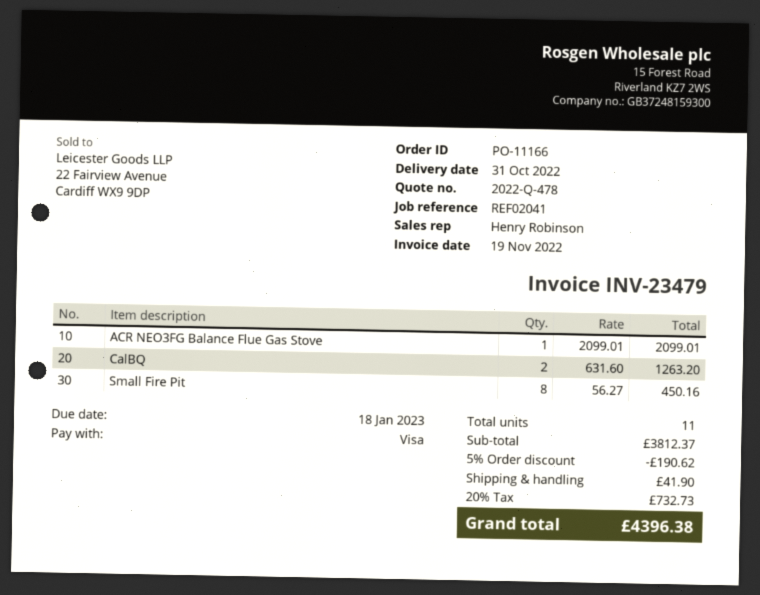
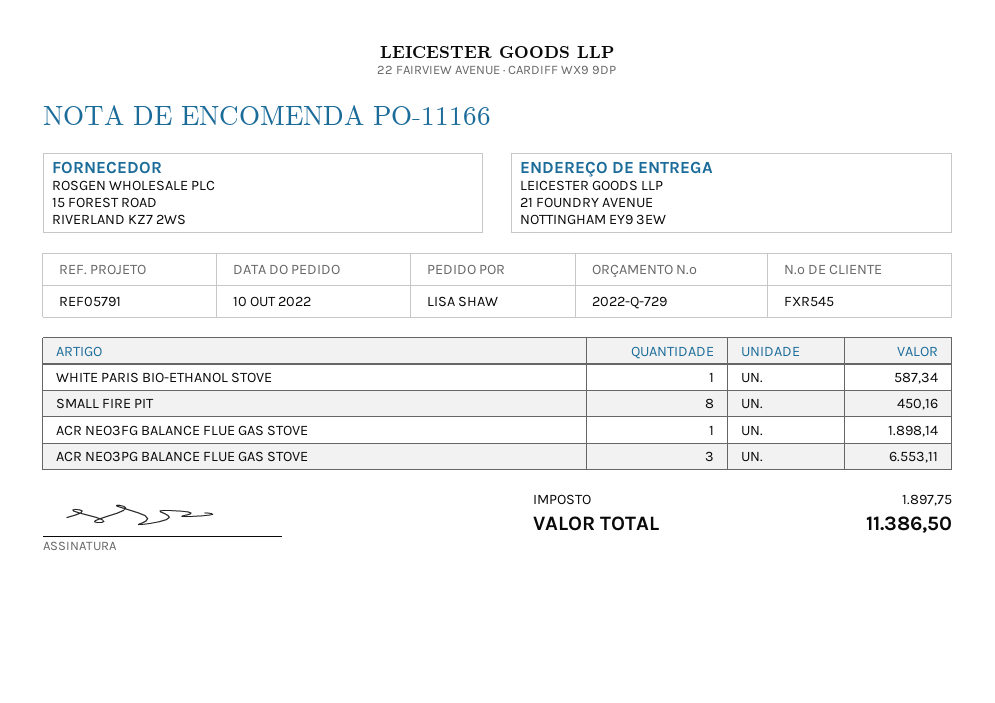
quote number: 2022-Q-478 -> 2022-Q-729
reference: REF02041 -> REF05791
ACR NEO3FG Balance Flue Gas Stove: 1 for 2099.01 -> 1 for 1898.14
CalBQ: 2 for 1263.20 -> none
WHITE PARIS BIO-ETHANOL STOVE: none -> 1 for 587.34
ACR NEO3PG BALANCE FLUE GAS STOVE: none -> 3 for 6553.11
discount: 5% = 190.62 -> none
shipping: 41.90 -> none
tax: 732.73 -> 1897.75
total: 4396.38 -> 11386.50

